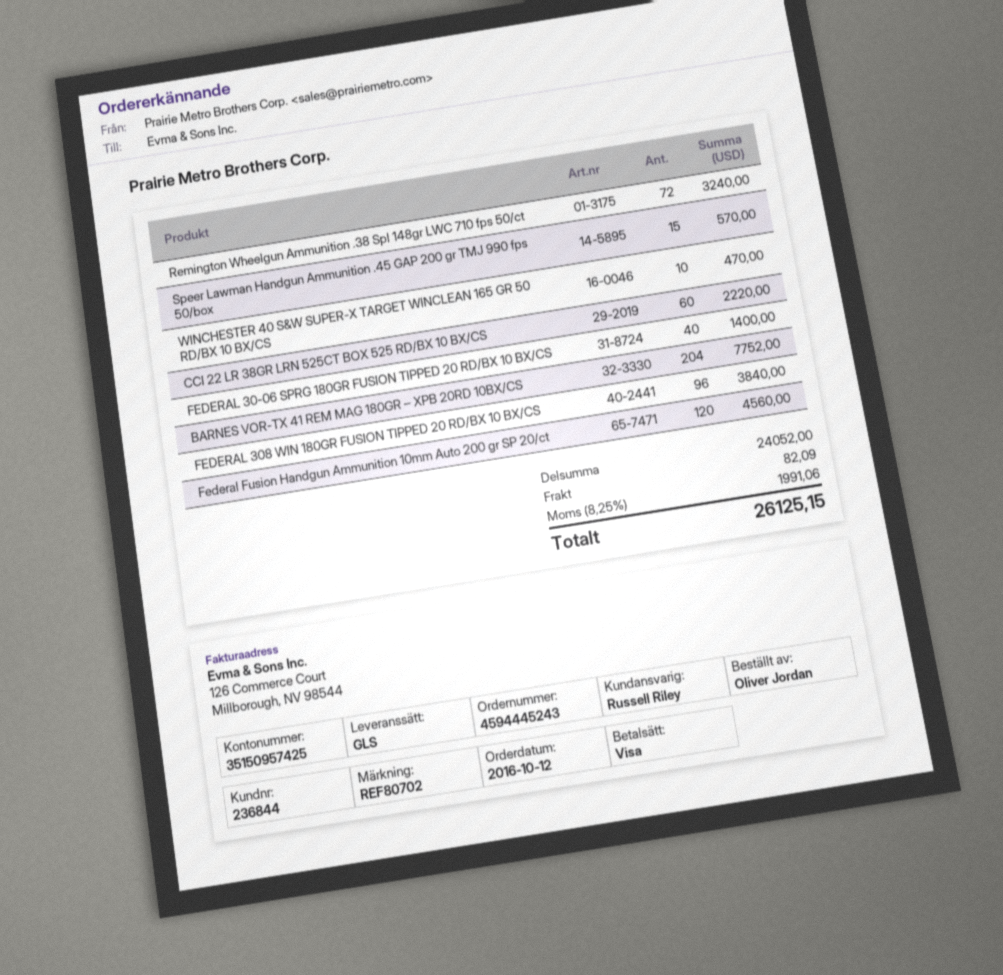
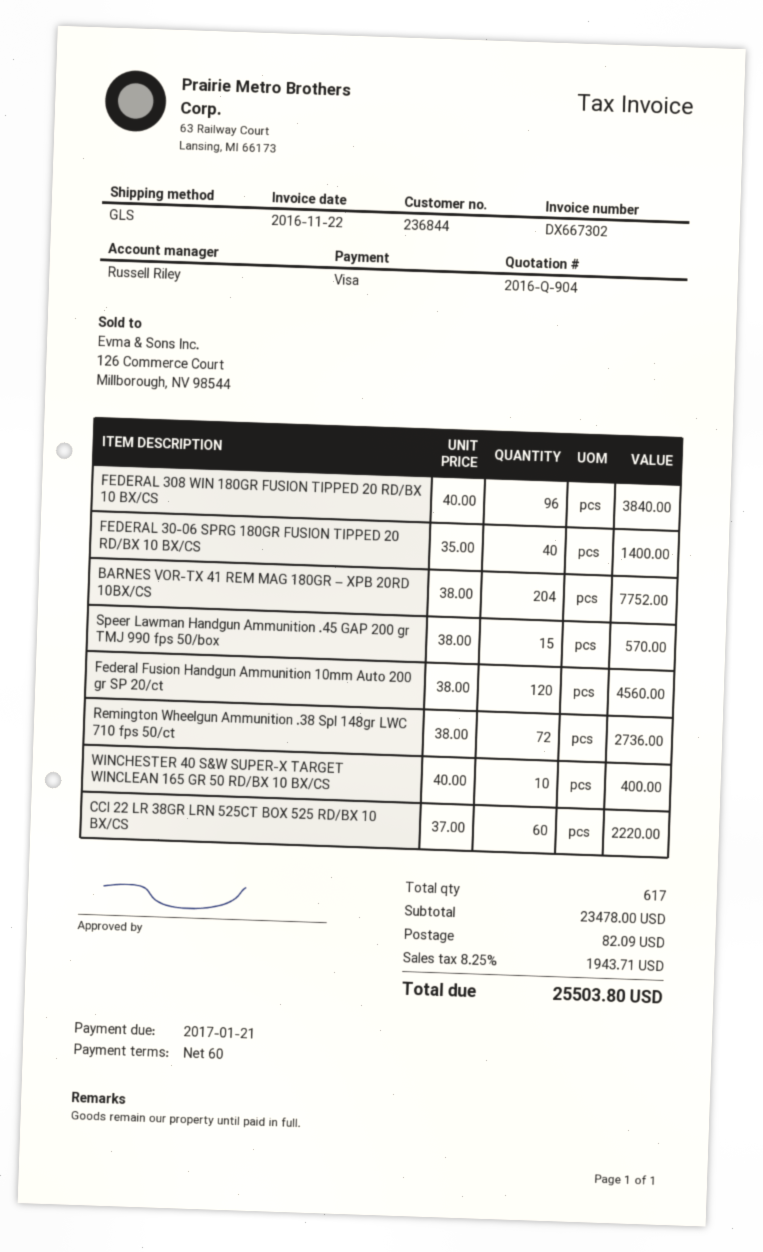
Remington Wheelgun Ammunition .38 Spl 148gr LWC 710 fps 50/ct: 72 for 3240.00 -> 72 for 2736.00
WINCHESTER 40 S&W SUPER-X TARGET WINCLEAN 165 GR 50 RD/BX 10 BX/CS: 10 for 470.00 -> 10 for 400.00
subtotal: 24052.00 -> 23478.00
tax: 8.25% = 1991.06 -> 8.25% = 1943.71
total: 26125.15 -> 25503.80

